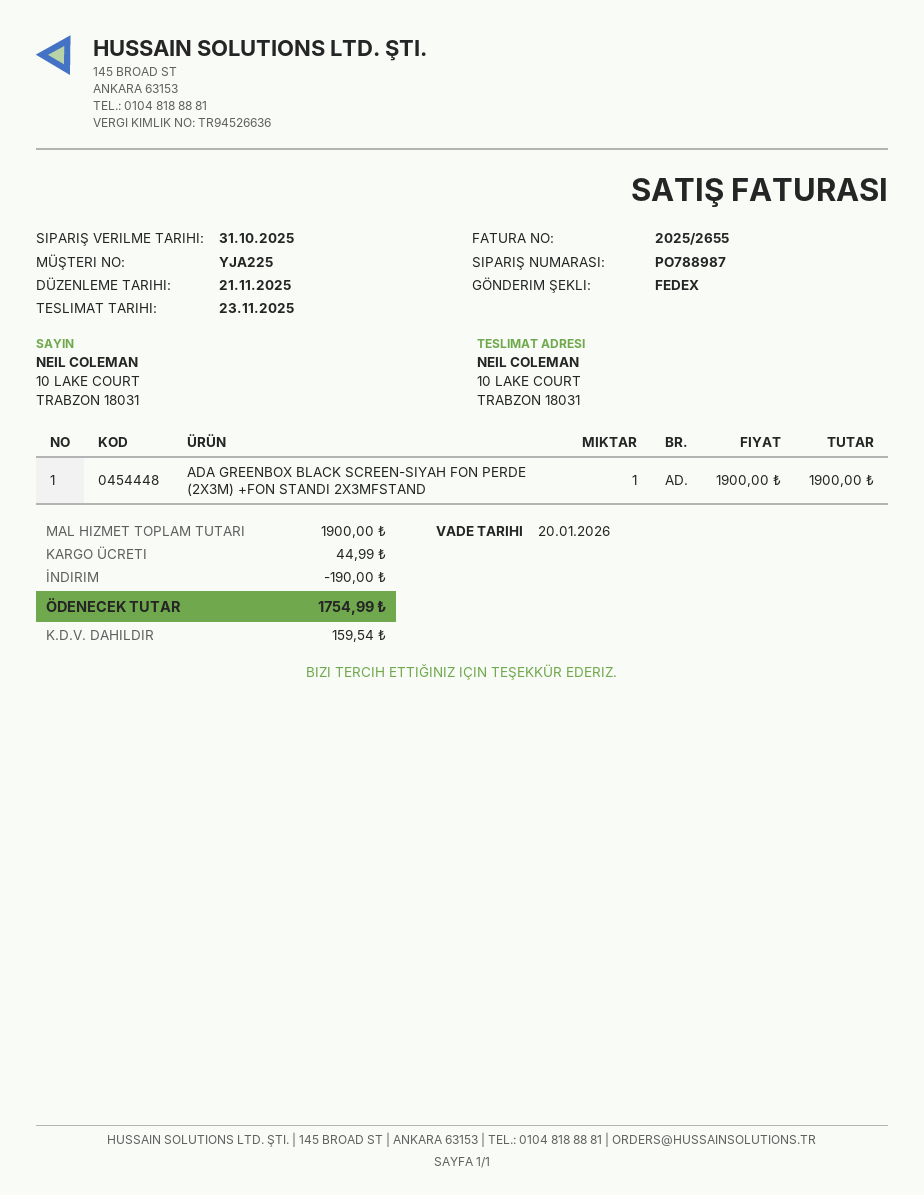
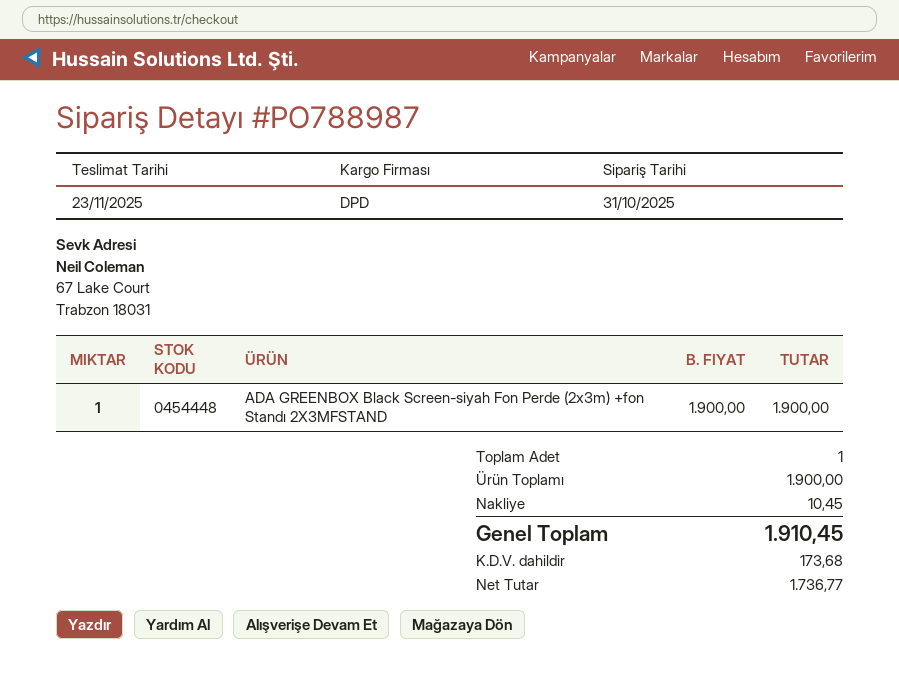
shipping method: FedEx -> DPD
ship to: 10 LAKE COURT, TRABZON 18031 -> 67 Lake Court, Trabzon 18031
discount: 190.00 -> none
shipping: 44.99 -> 10.45
tax: 159.54 -> 173.68
total: 1754.99 -> 1910.45

